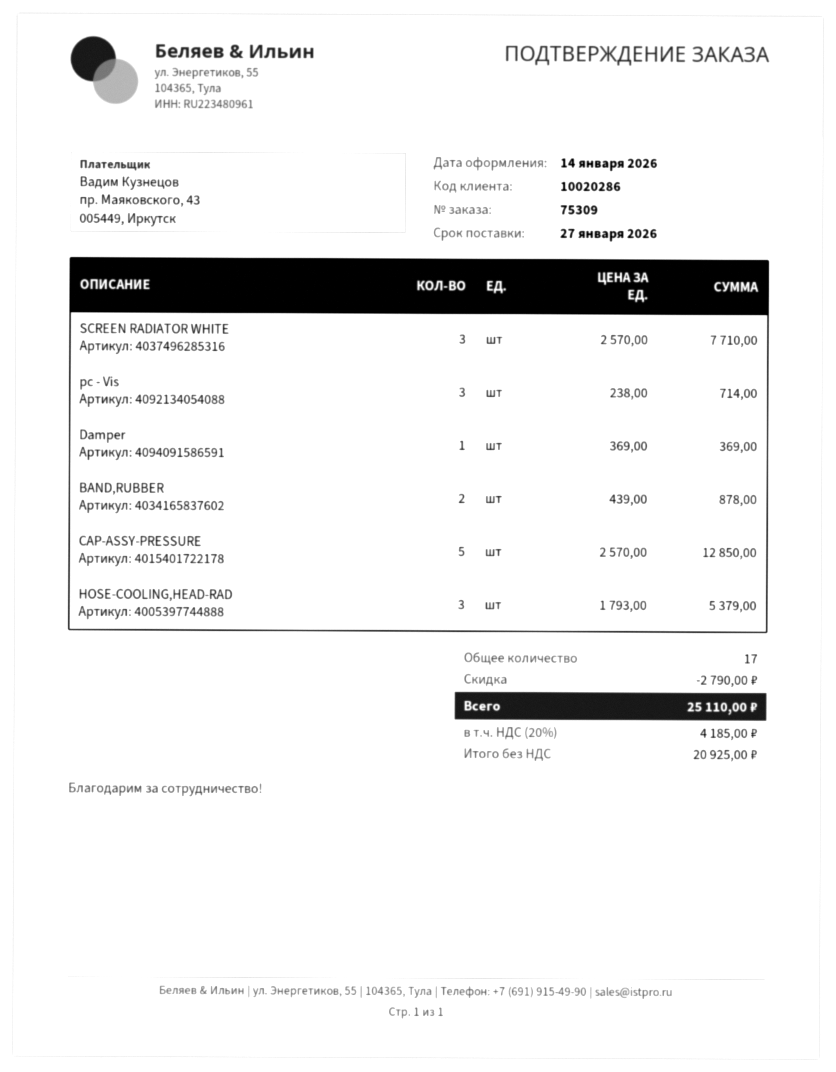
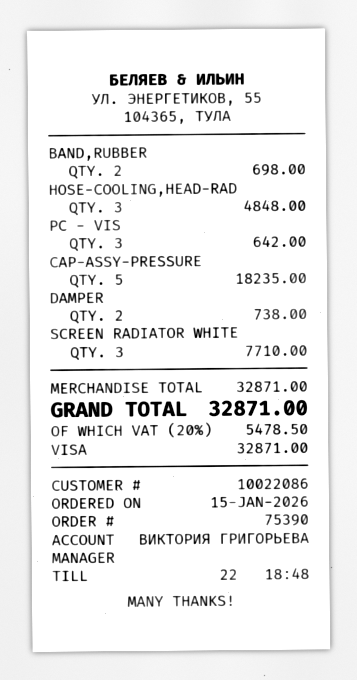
order number: 75309 -> 75390
order date: 2026-01-14 -> 2026-01-15
customer number: 10020286 -> 10022086
pc - Vis: 3 for 714.00 -> 3 for 642.00
Damper: 1 for 369.00 -> 2 for 738.00
BAND,RUBBER: 2 for 878.00 -> 2 for 698.00
CAP-ASSY-PRESSURE: 5 for 12850.00 -> 5 for 18235.00
HOSE-COOLING,HEAD-RAD: 3 for 5379.00 -> 3 for 4848.00
discount: 2790.00 -> none
tax: 20% = 4185.00 -> 20% = 5478.50
total: 25110.00 -> 32871.00

